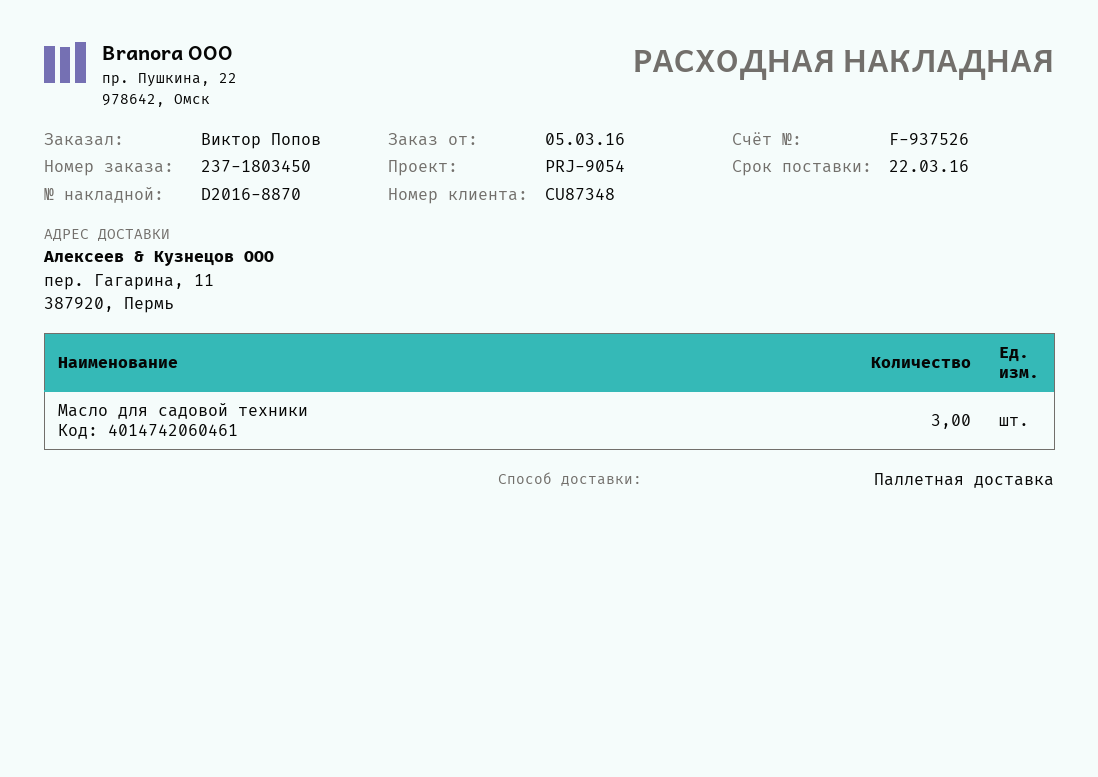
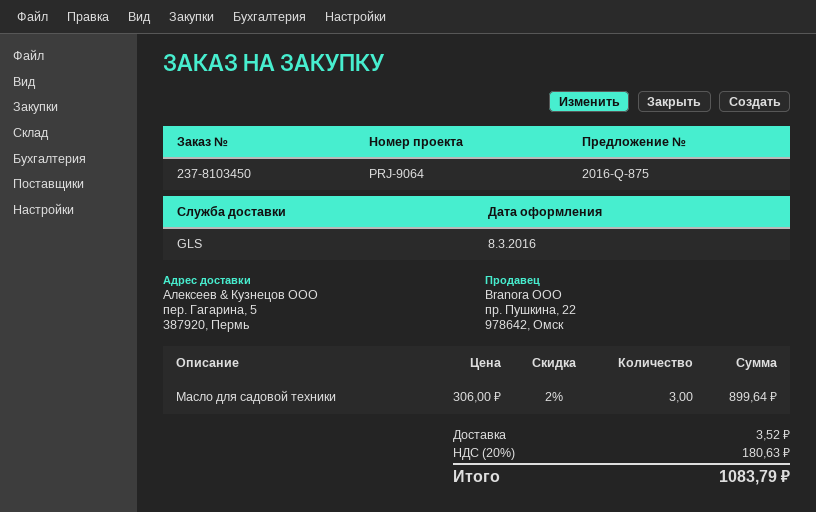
order number: 237-1803450 -> 237-8103450
order date: 2016-03-05 -> 2016-03-08
reference: PRJ-9054 -> PRJ-9064
shipping method: pallet freight -> GLS
ship to: пер. Гагарина, 11, 387920, Пермь -> пер. Гагарина, 5, 387920, Пермь

